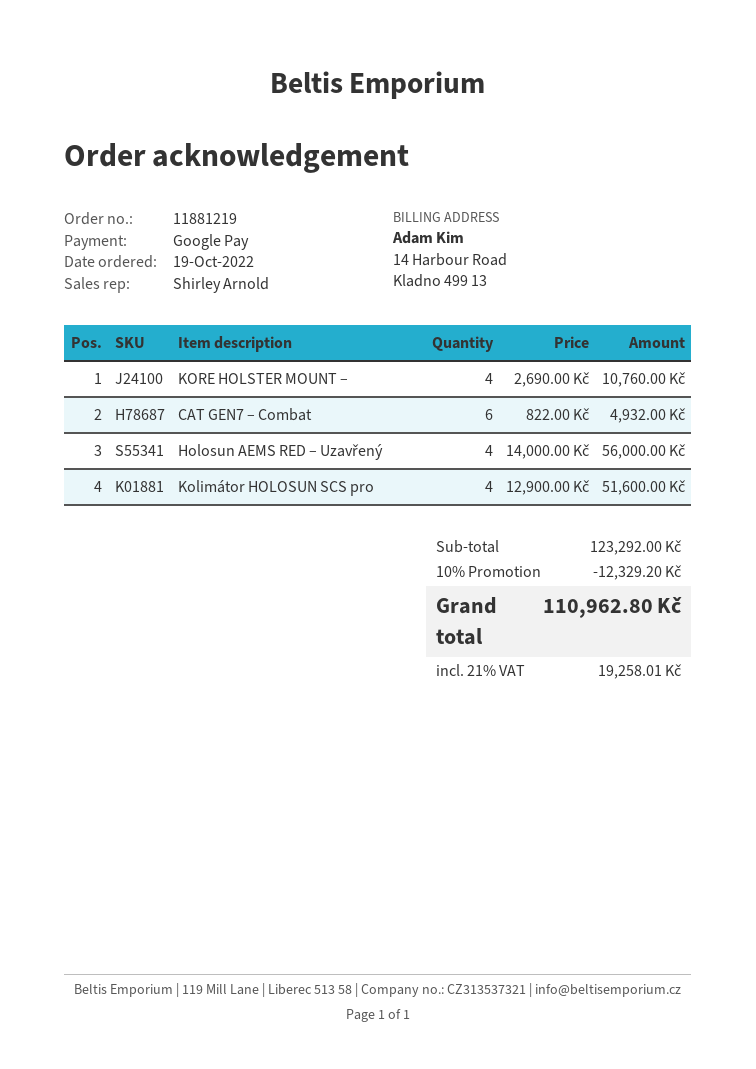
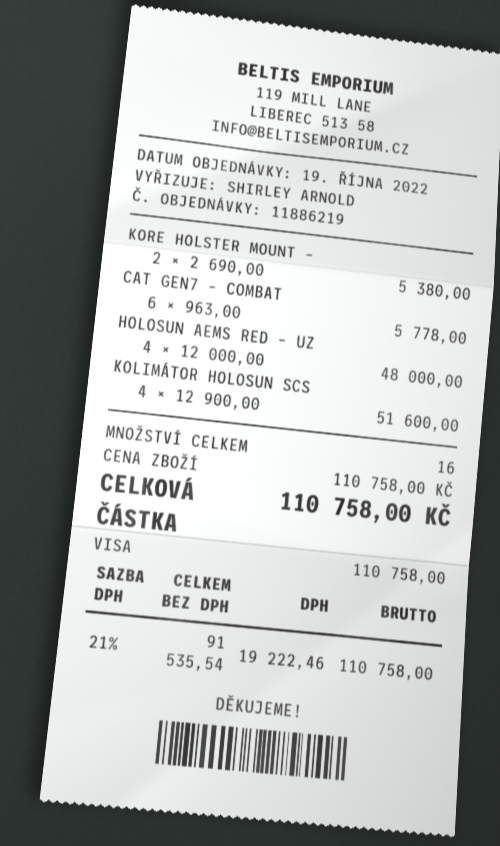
order number: 11881219 -> 11886219
payment method: Google Pay -> Visa
KORE HOLSTER MOUNT –: 4 x 2690.00 = 10760.00 -> 2 x 2690.00 = 5380.00
CAT GEN7 – Combat: 6 x 822.00 = 4932.00 -> 6 x 963.00 = 5778.00
Holosun AEMS RED – Uzavřený: 4 x 14000.00 = 56000.00 -> 4 x 12000.00 = 48000.00
subtotal: 123292.00 -> 110758.00
discount: 10% = 12329.20 -> none
tax: 21% = 19258.01 -> 21% = 19222.46
total: 110962.80 -> 110758.00

